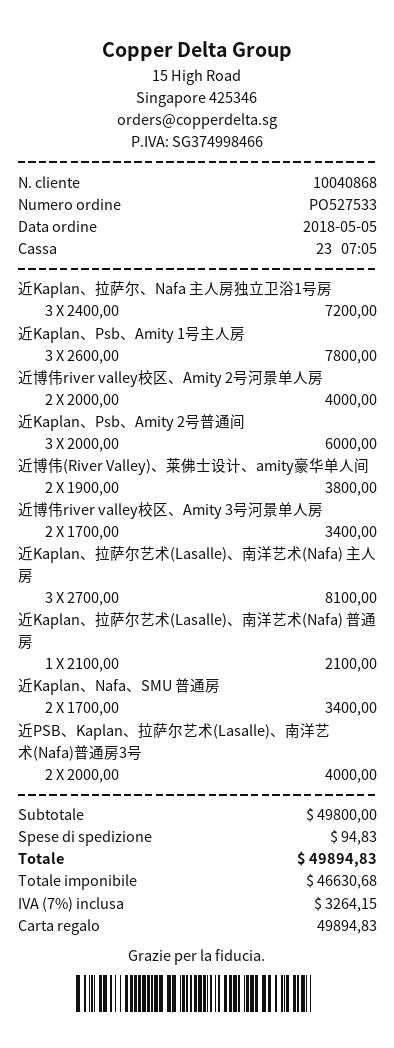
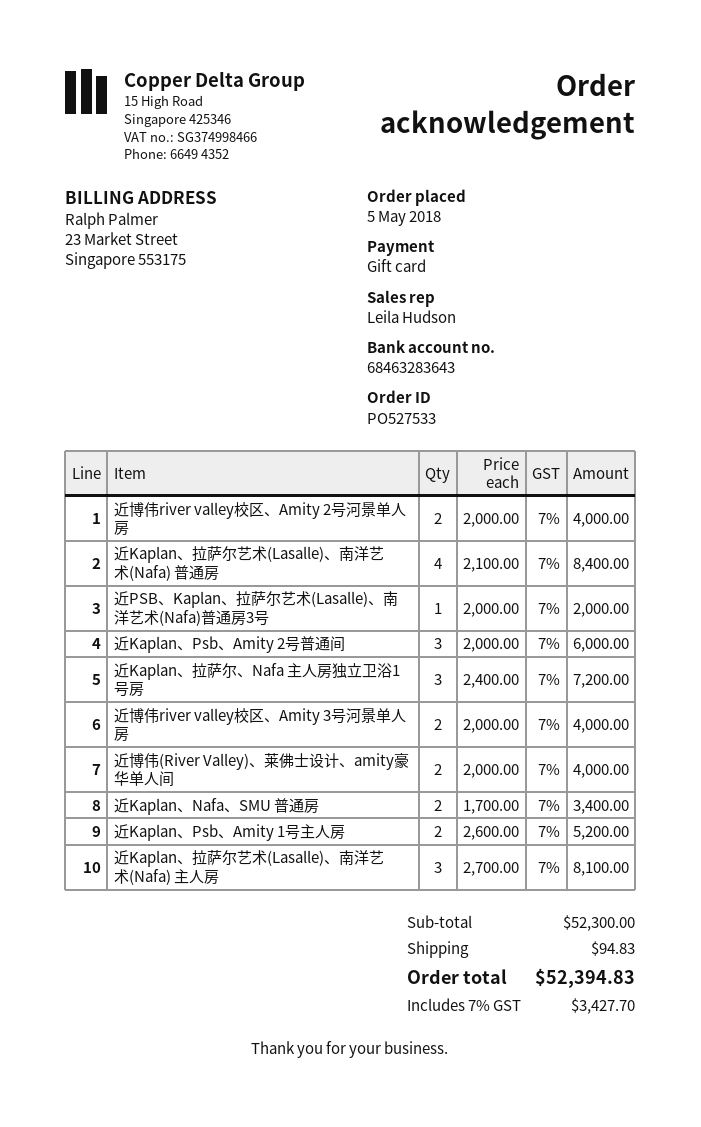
近Kaplan、Psb、Amity 1号主人房: 3 x 2600.00 = 7800.00 -> 2 x 2600.00 = 5200.00
近博伟(River Valley)、莱佛士设计、amity豪华单人间: 2 x 1900.00 = 3800.00 -> 2 x 2000.00 = 4000.00
近博伟river valley校区、Amity 3号河景单人房: 2 x 1700.00 = 3400.00 -> 2 x 2000.00 = 4000.00
近Kaplan、拉萨尔艺术(Lasalle)、南洋艺术(Nafa) 普通房: 1 x 2100.00 = 2100.00 -> 4 x 2100.00 = 8400.00
近PSB、Kaplan、拉萨尔艺术(Lasalle)、南洋艺术(Nafa)普通房3号: 2 x 2000.00 = 4000.00 -> 1 x 2000.00 = 2000.00
subtotal: 49800.00 -> 52300.00
tax: 7% = 3264.15 -> 7% = 3427.70
total: 49894.83 -> 52394.83

